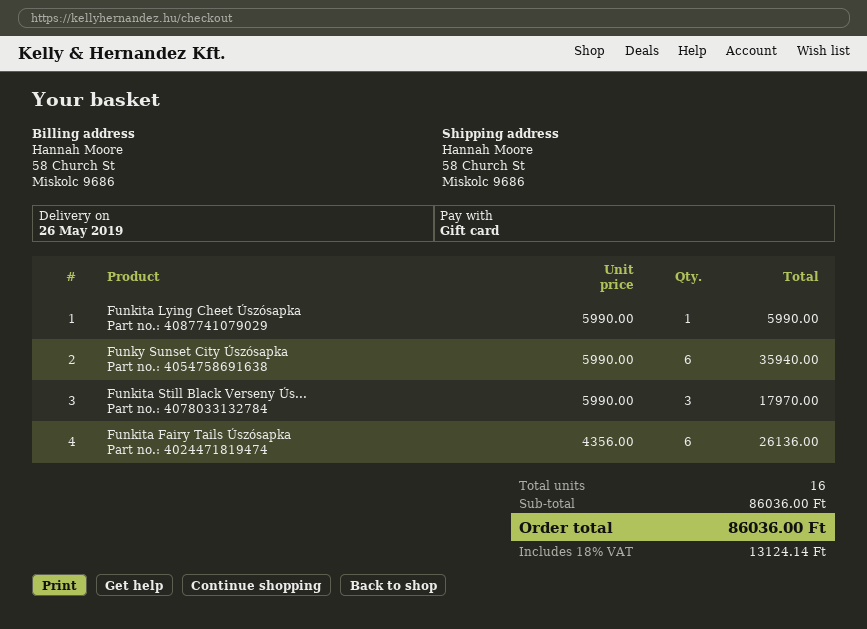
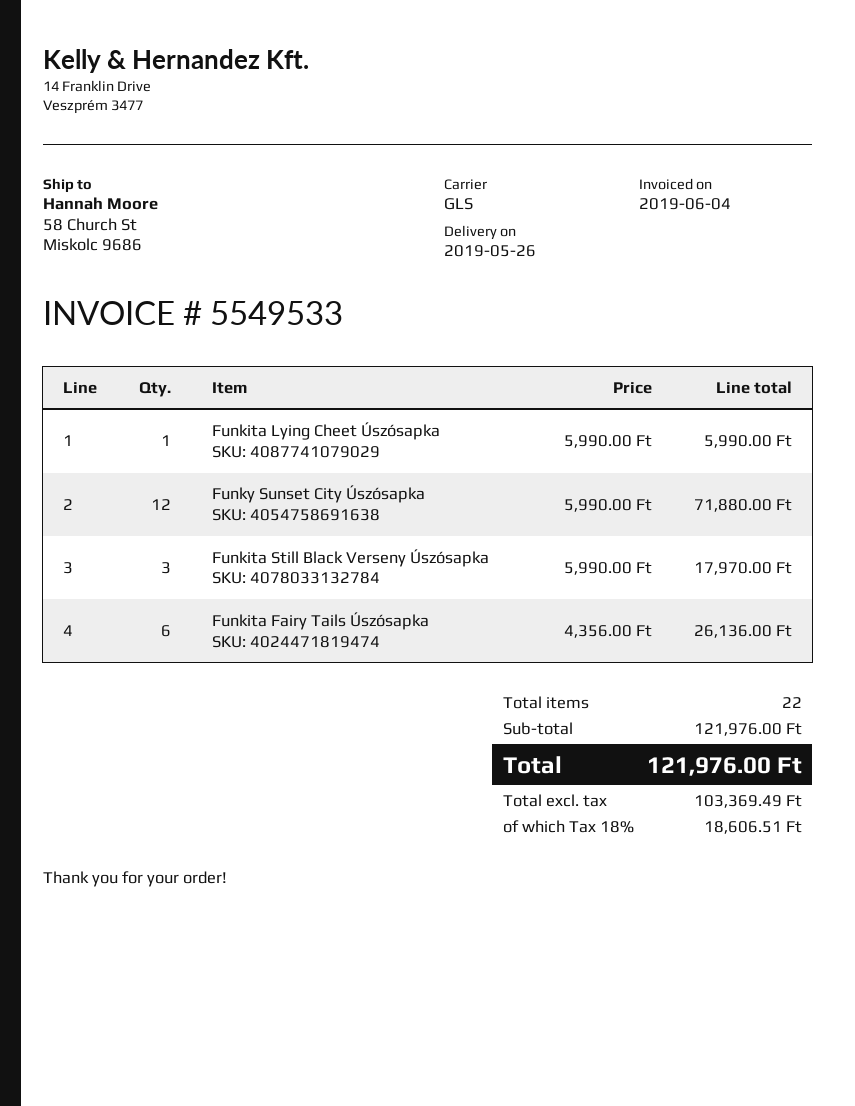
Funky Sunset City Úszósapka: 6 x 5990.00 = 35940.00 -> 12 x 5990.00 = 71880.00
total quantity: 16 -> 22
subtotal: 86036.00 -> 121976.00
tax: 18% = 13124.14 -> 18% = 18606.51
total: 86036.00 -> 121976.00

